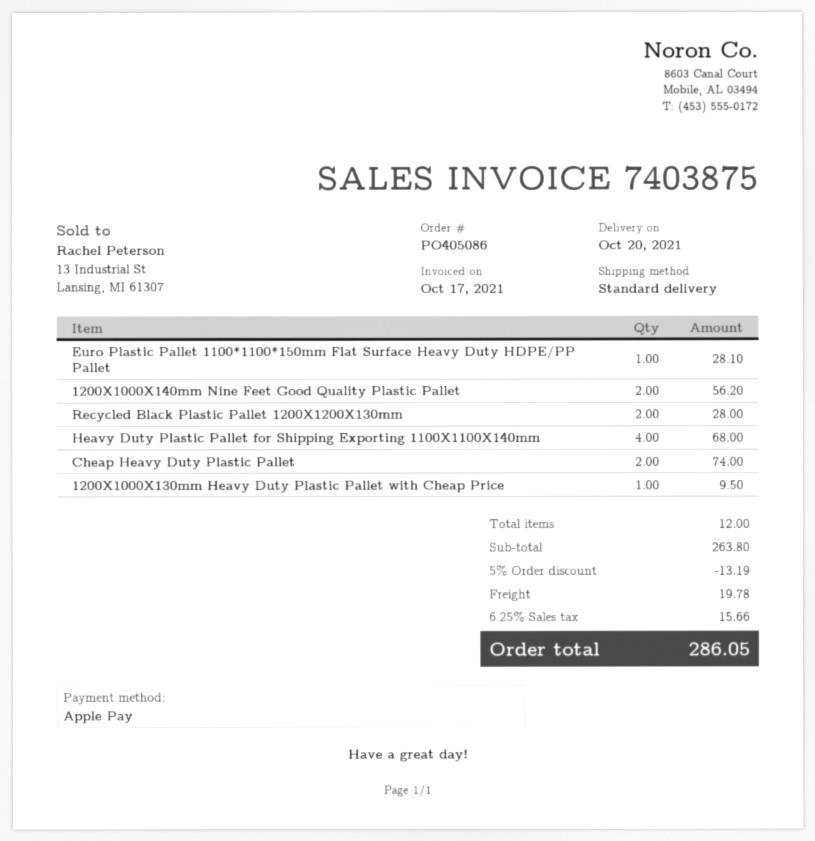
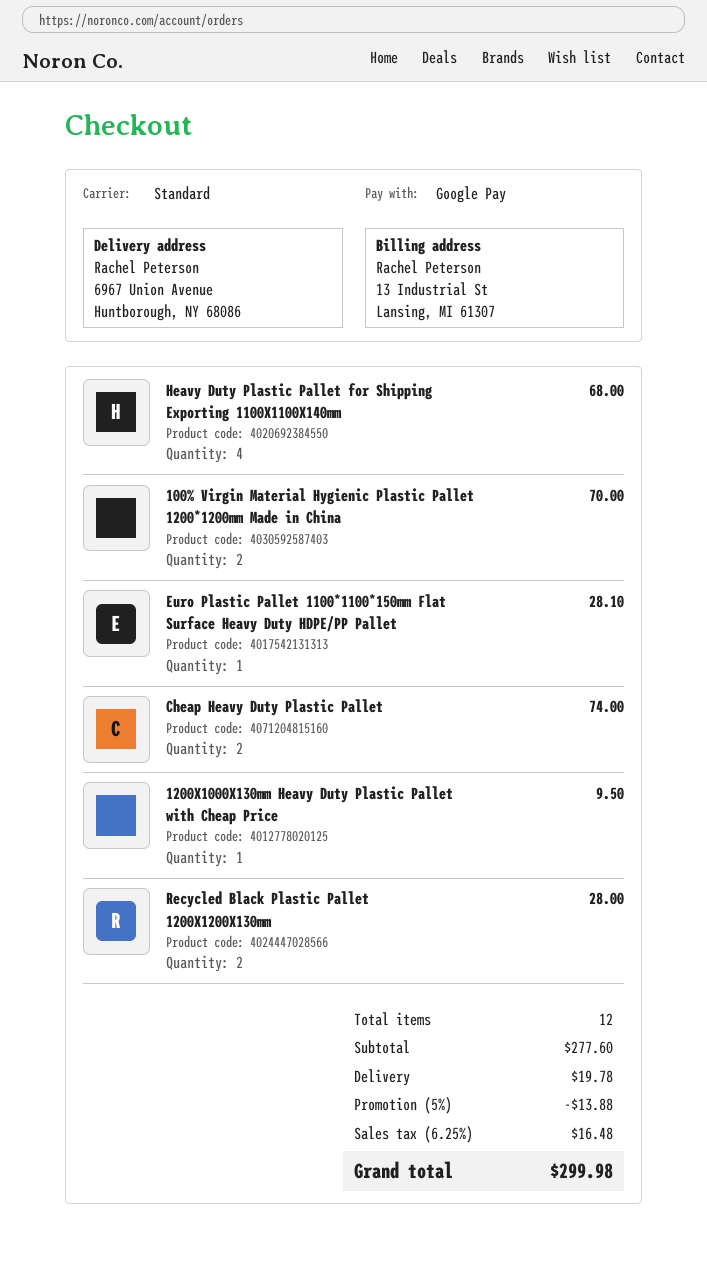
payment method: Apple Pay -> Google Pay
1200X1000X140mm Nine Feet Good Quality Plastic Pallet: 2 for 56.20 -> none
100% Virgin Material Hygienic Plastic Pallet 1200*1200mm Made in China: none -> 2 for 70.00
subtotal: 263.80 -> 277.60
discount: 5% = 13.19 -> 5% = 13.88
tax: 6.25% = 15.66 -> 6.25% = 16.48
total: 286.05 -> 299.98

